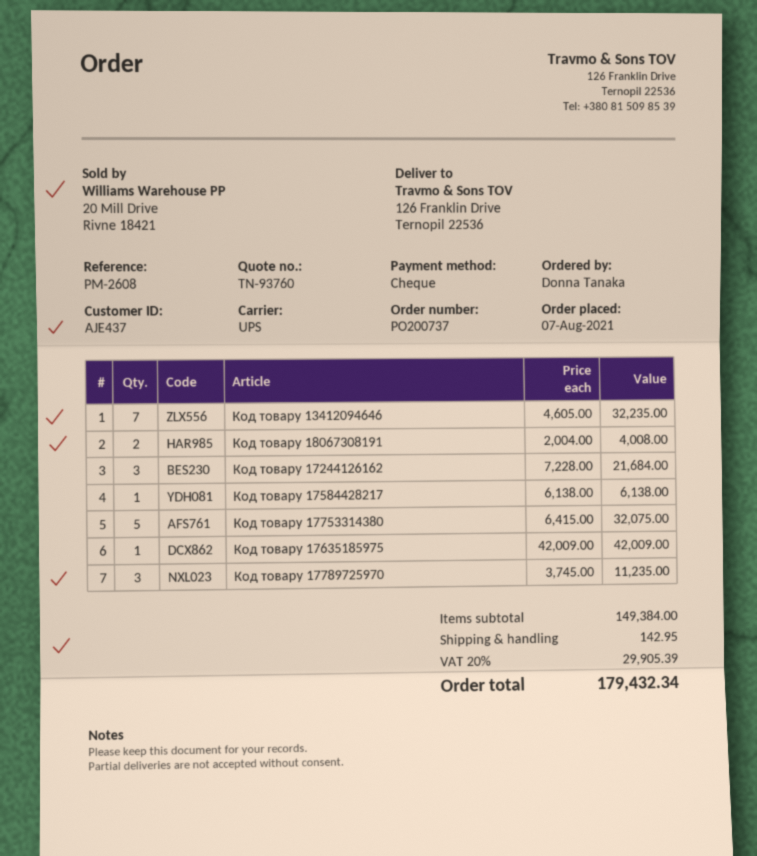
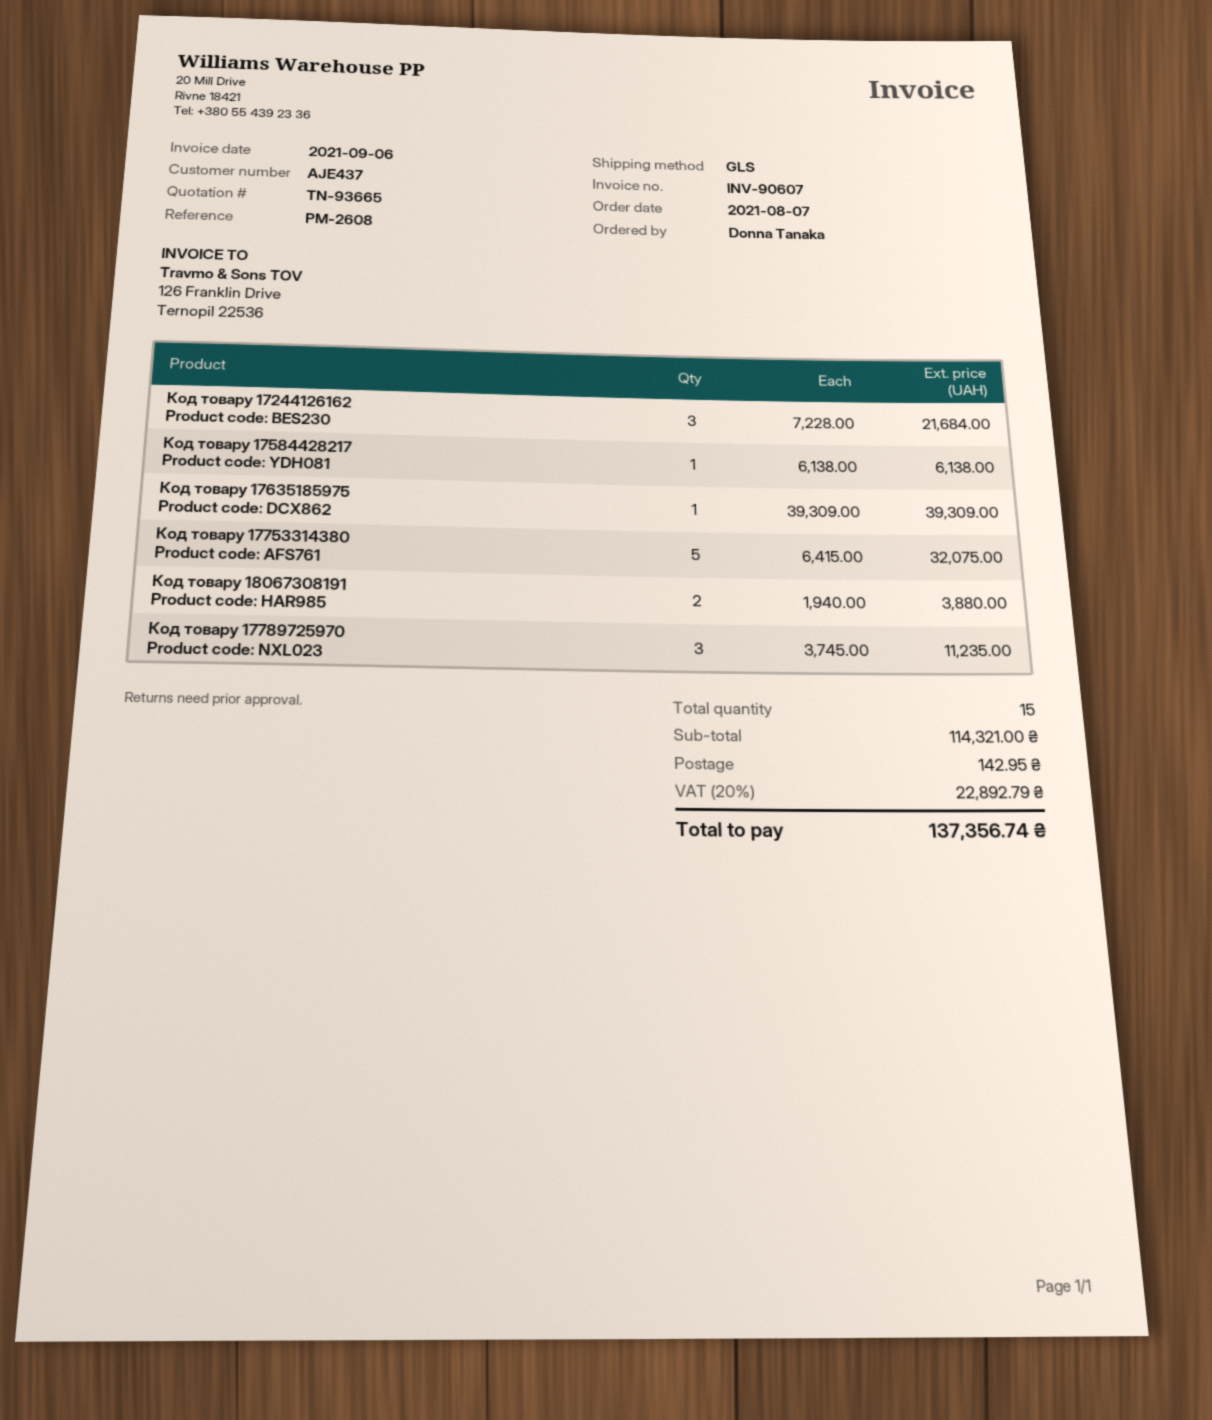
quote number: TN-93760 -> TN-93665
shipping method: UPS -> GLS
Код товару 13412094646: 7 x 4605.00 = 32235.00 -> none
Код товару 18067308191: 2 x 2004.00 = 4008.00 -> 2 x 1940.00 = 3880.00
Код товару 17635185975: 1 x 42009.00 = 42009.00 -> 1 x 39309.00 = 39309.00
subtotal: 149384.00 -> 114321.00
tax: 20% = 29905.39 -> 20% = 22892.79
total: 179432.34 -> 137356.74

